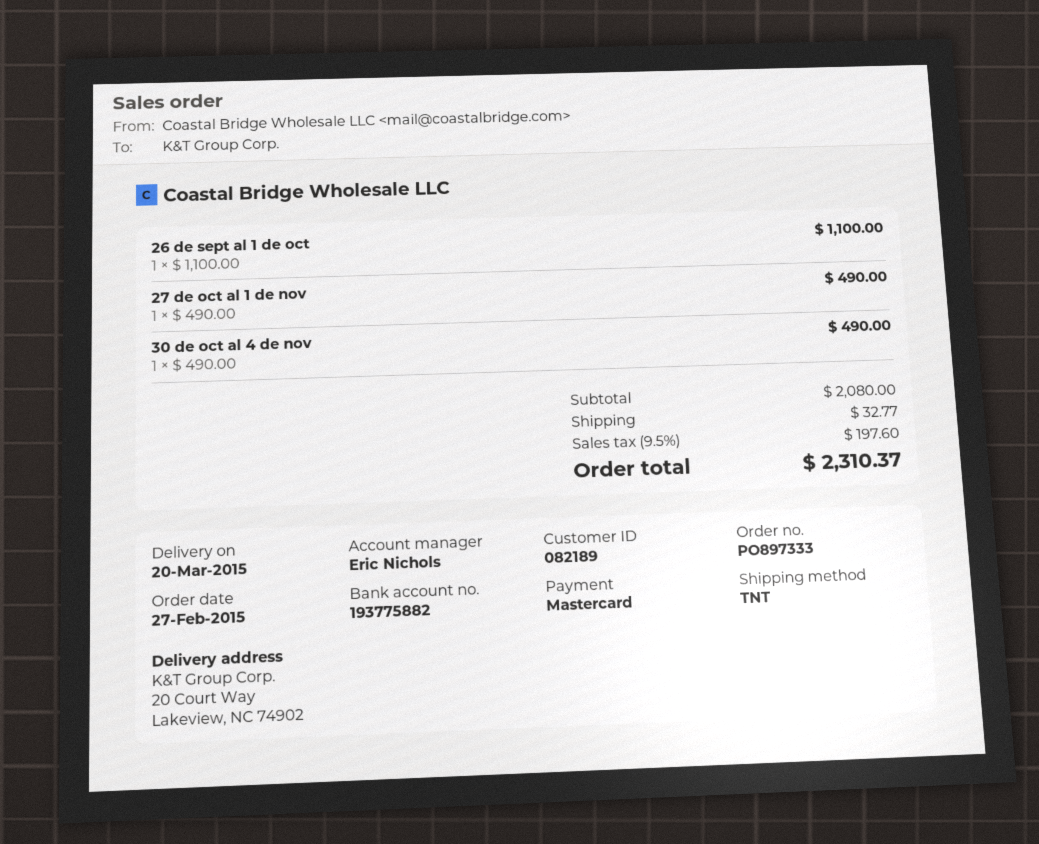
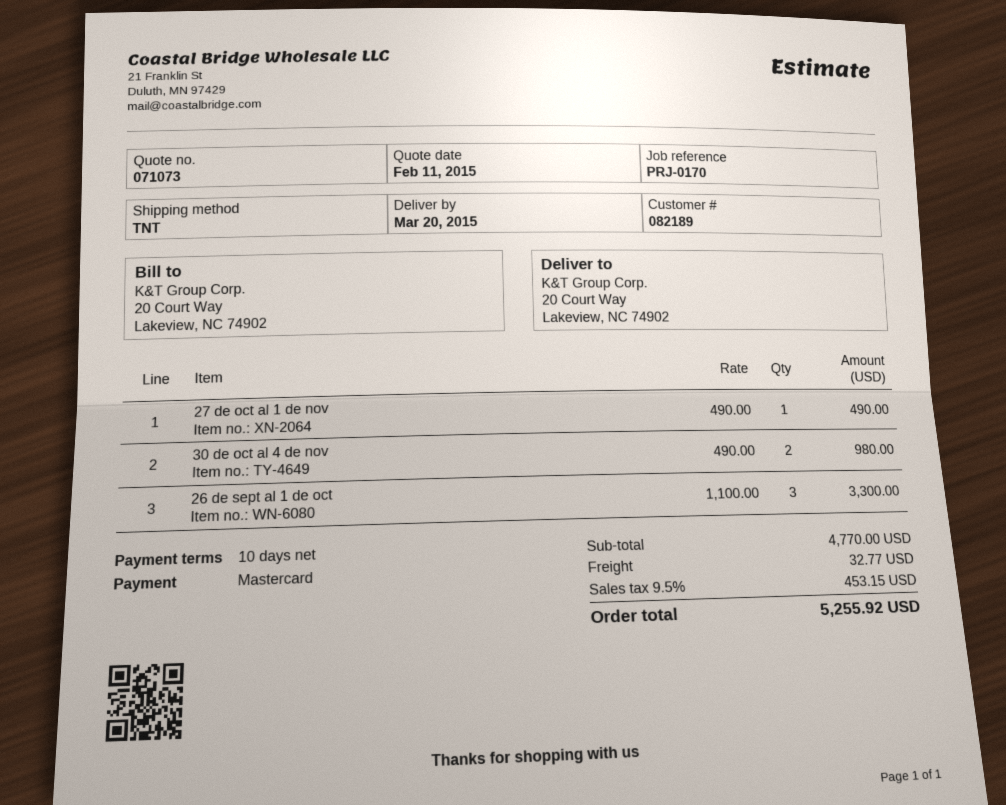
26 de sept al 1 de oct: 1 x 1100.00 = 1100.00 -> 3 x 1100.00 = 3300.00
30 de oct al 4 de nov: 1 x 490.00 = 490.00 -> 2 x 490.00 = 980.00
subtotal: 2080.00 -> 4770.00
tax: 9.5% = 197.60 -> 9.5% = 453.15
total: 2310.37 -> 5255.92

